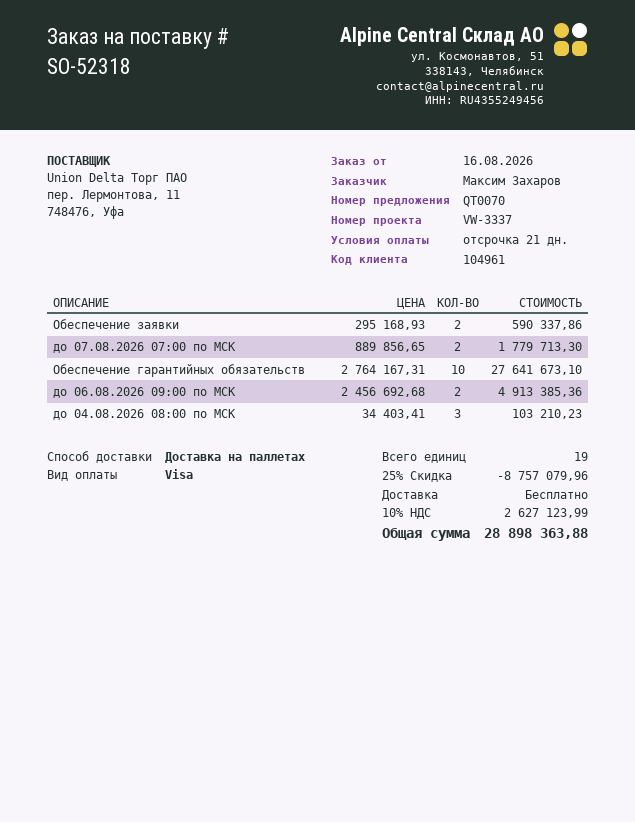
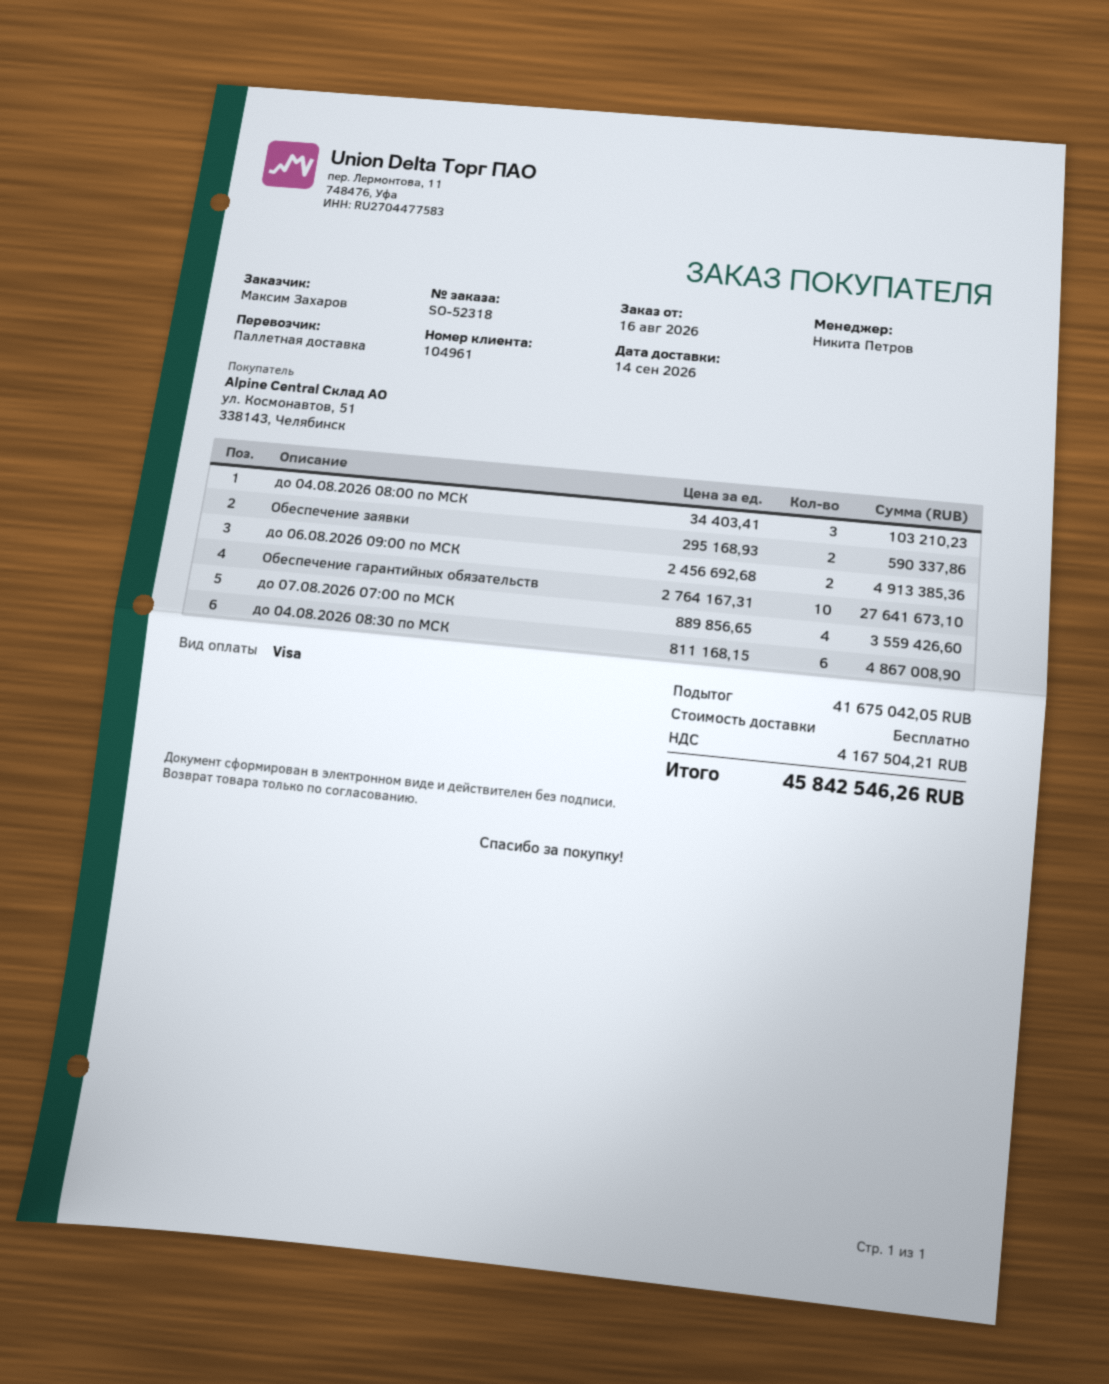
до 07.08.2026 07:00 по МСК: 2 x 889856.65 = 1779713.30 -> 4 x 889856.65 = 3559426.60
до 04.08.2026 08:30 по МСК: none -> 6 x 811168.15 = 4867008.90
discount: 25% = 8757079.96 -> none
tax: 2627123.99 -> 4167504.21
total: 28898363.88 -> 45842546.26

